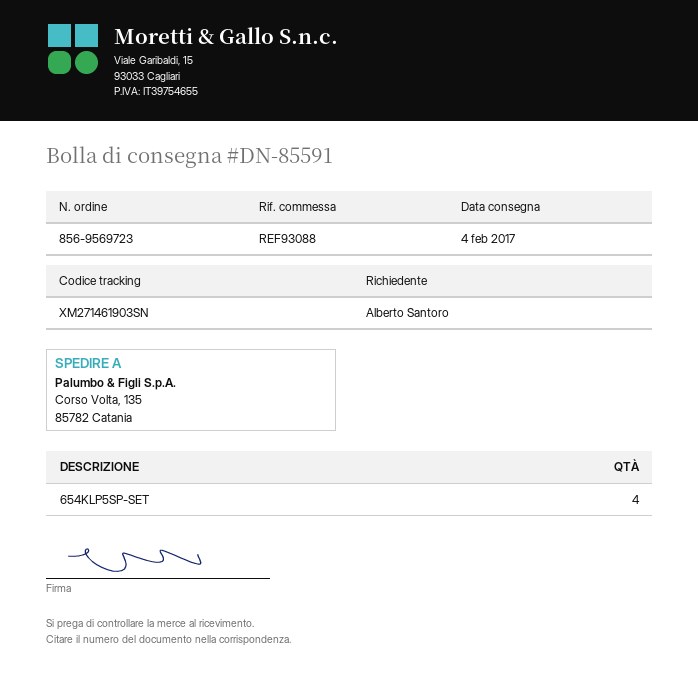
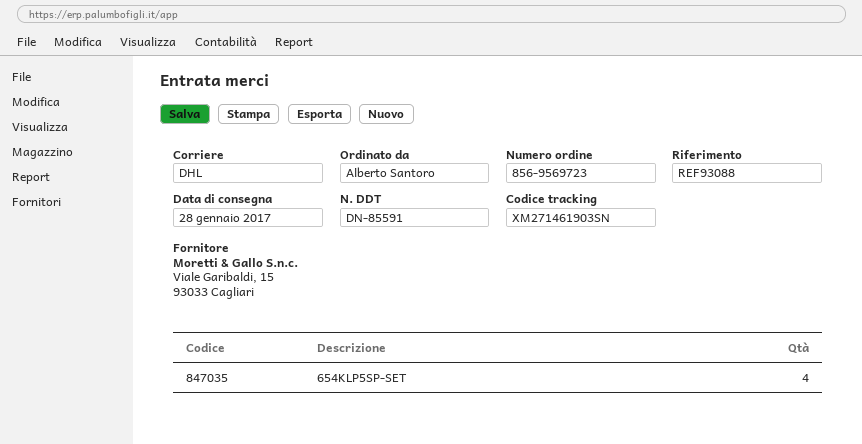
delivery date: 2017-02-04 -> 2017-01-28

